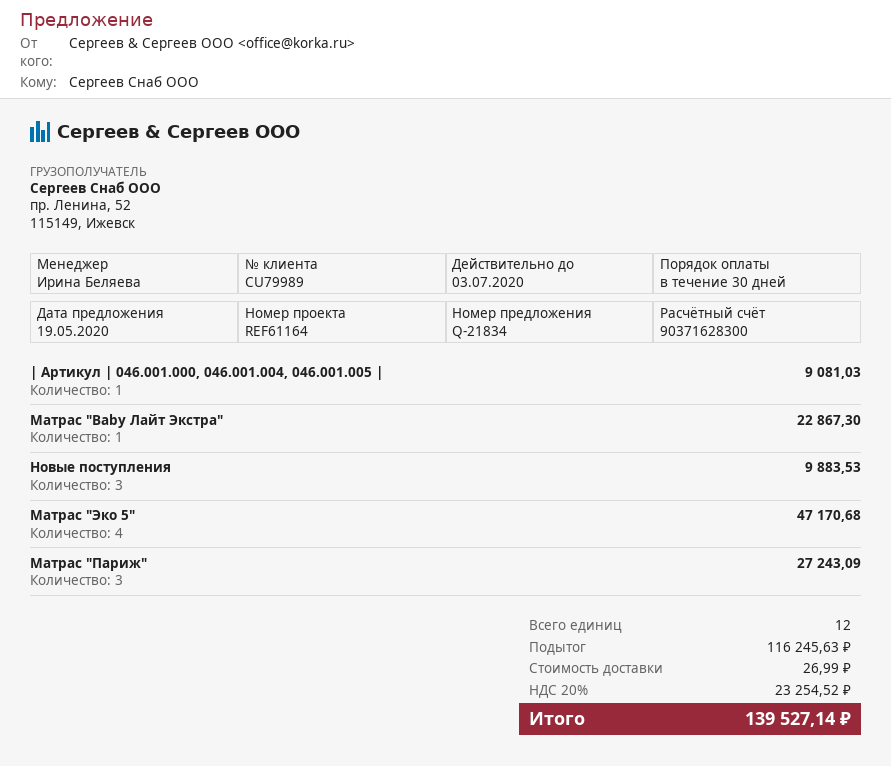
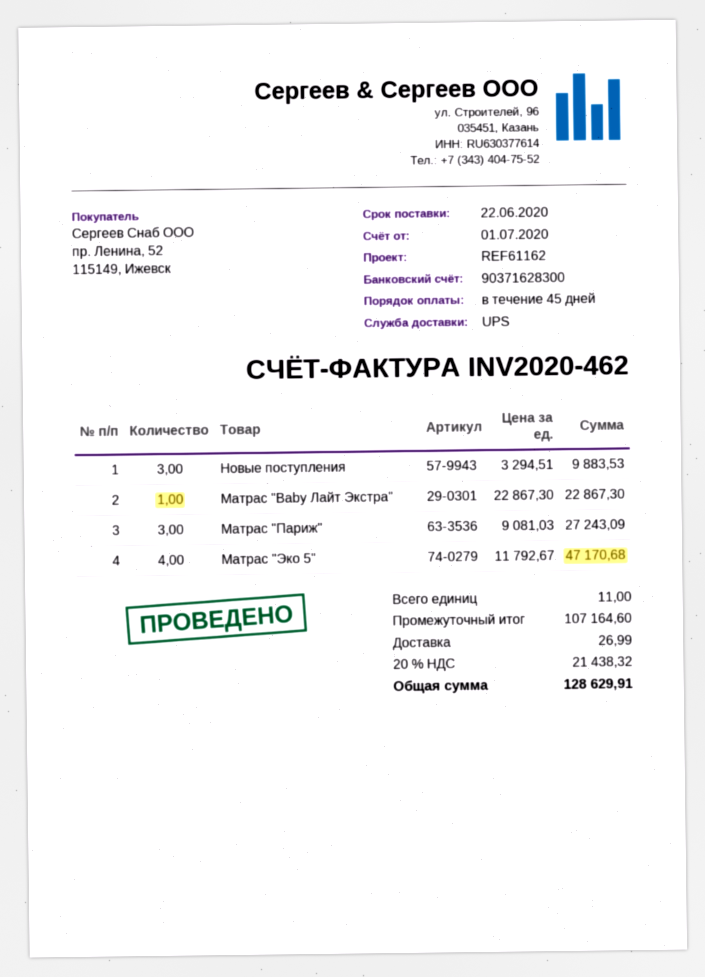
payment terms: 30 days -> 45 days
reference: REF61164 -> REF61162
| Артикул | 046.001.000, 046.001.004, 046.001.005 |: 1 for 9081.03 -> none
total quantity: 12 -> 11
subtotal: 116245.63 -> 107164.60
tax: 20% = 23254.52 -> 20% = 21438.32
total: 139527.14 -> 128629.91

